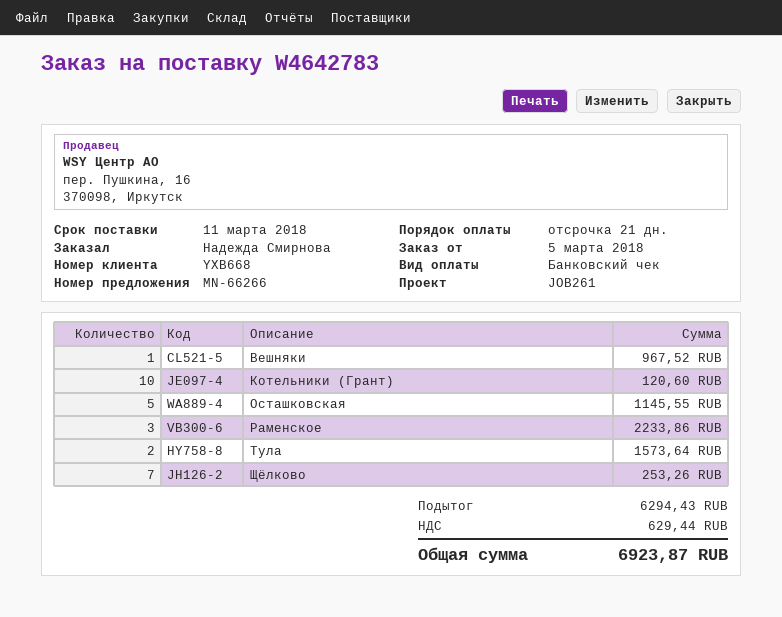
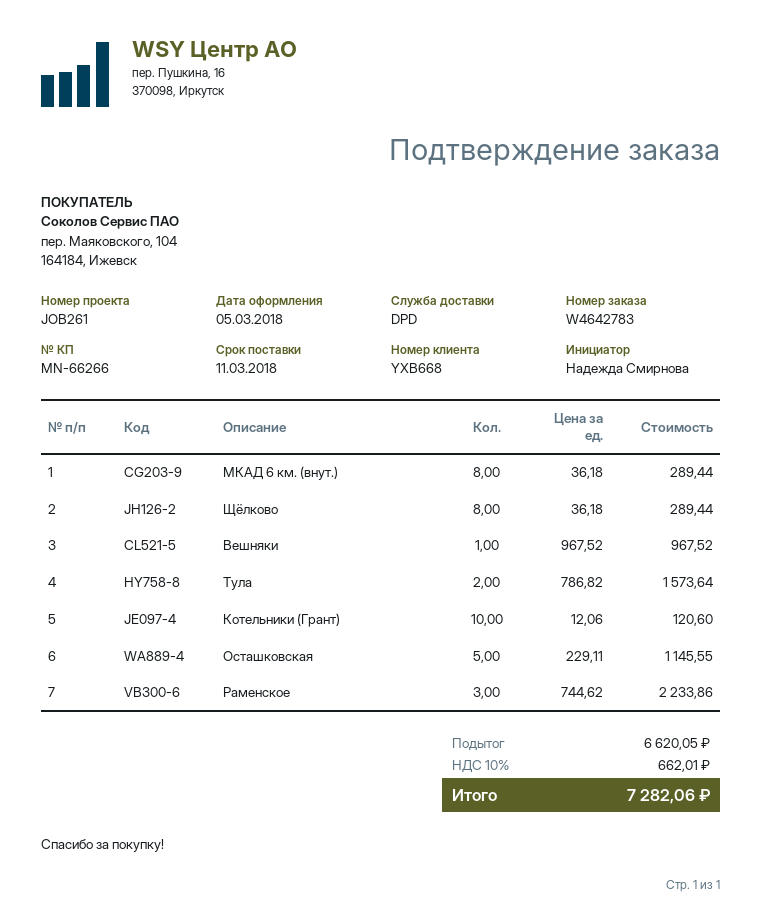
Щёлково: 7 for 253.26 -> 8 for 289.44
МКАД 6 км. (внут.): none -> 8 for 289.44
subtotal: 6294.43 -> 6620.05
tax: 629.44 -> 662.01
total: 6923.87 -> 7282.06

